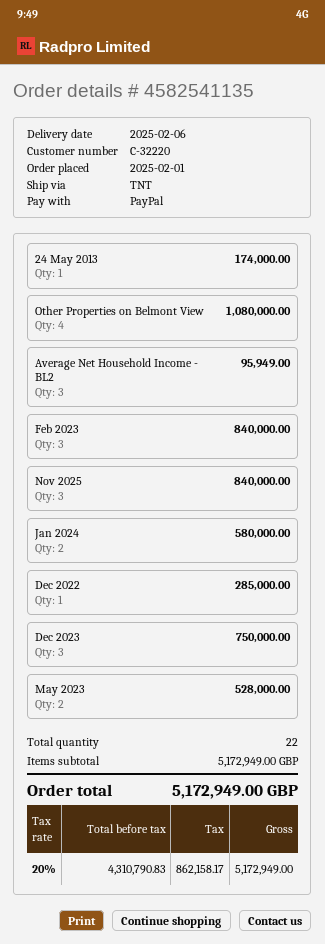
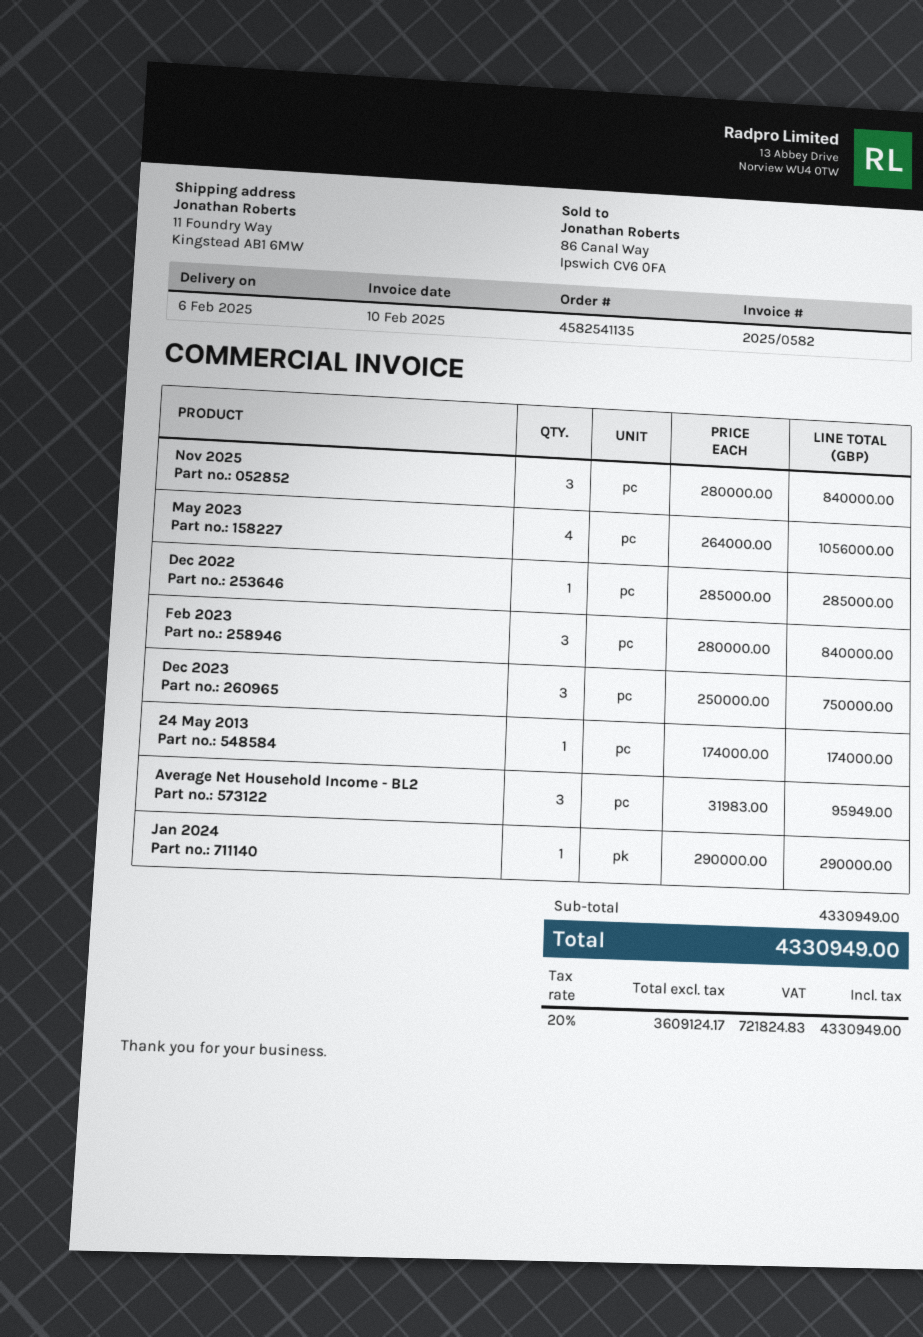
Other Properties on Belmont View: 4 for 1080000.00 -> none
Jan 2024: 2 for 580000.00 -> 1 for 290000.00
May 2023: 2 for 528000.00 -> 4 for 1056000.00
subtotal: 5172949.00 -> 4330949.00
net: 4310790.83 -> 3609124.17
tax: 20% = 862158.17 -> 20% = 721824.83
total: 5172949.00 -> 4330949.00

